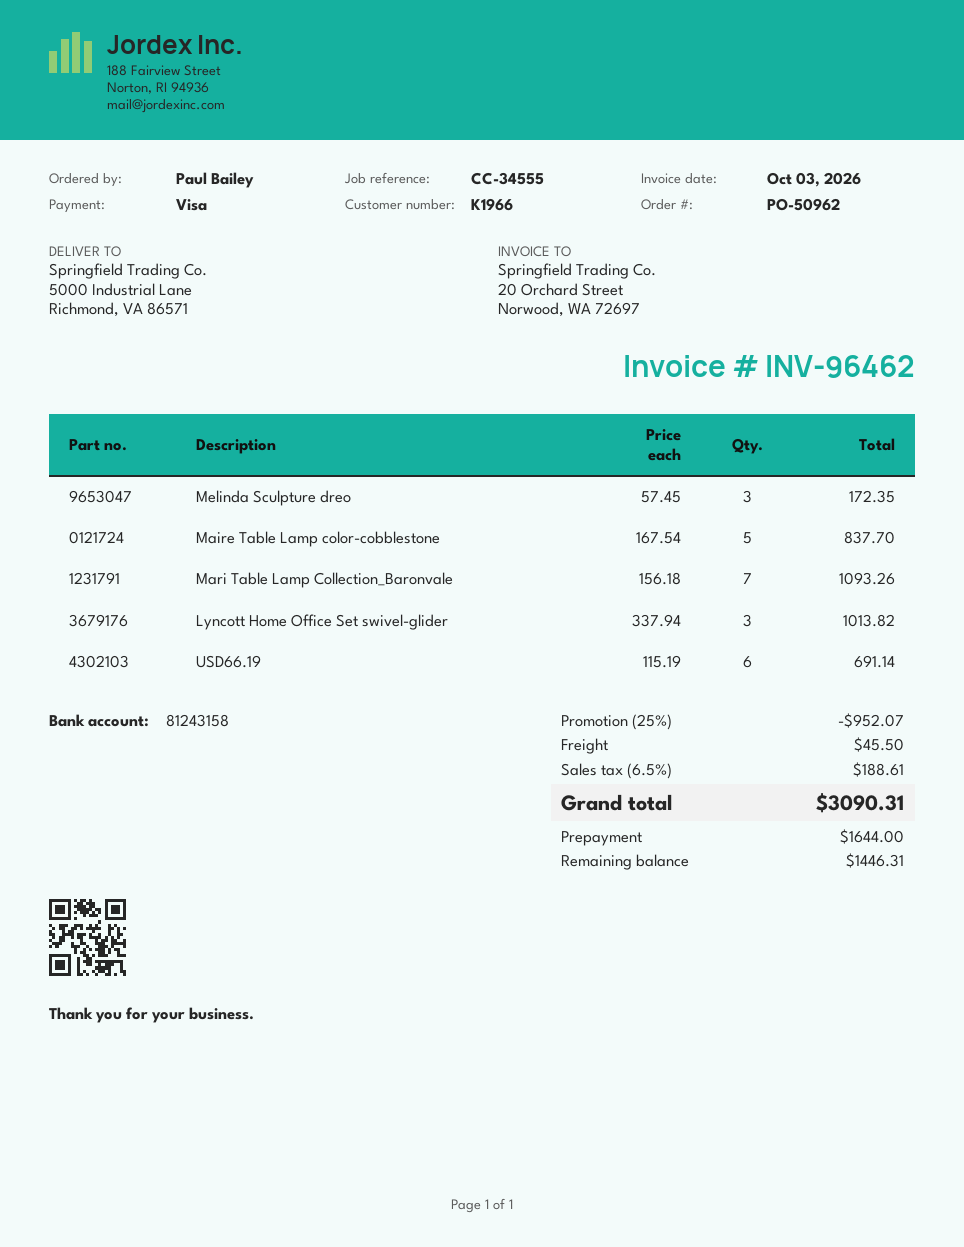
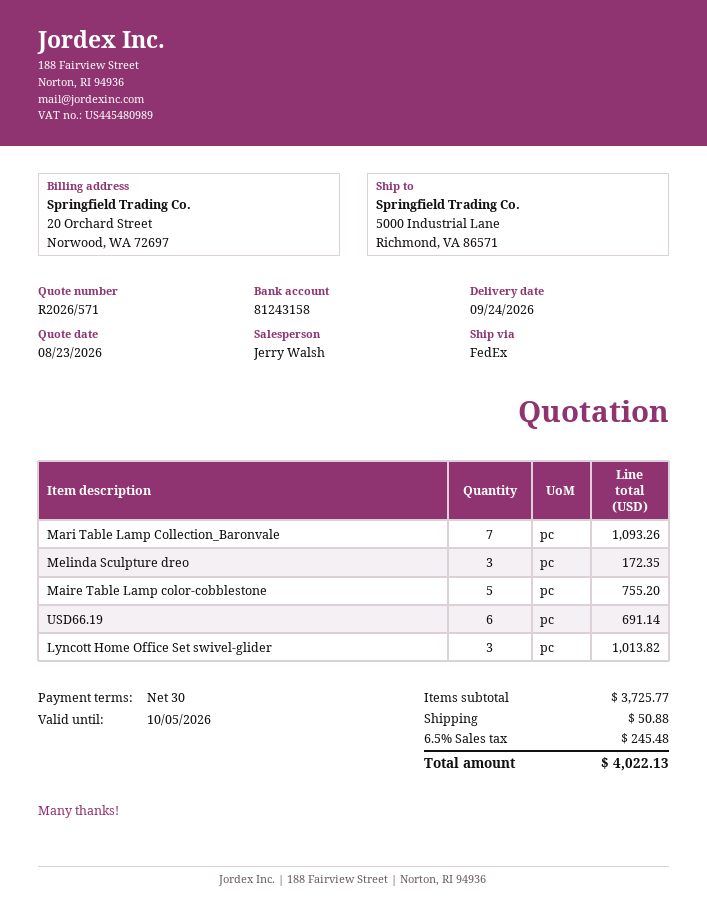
Maire Table Lamp color-cobblestone: 5 for 837.70 -> 5 for 755.20
discount: 25% = 952.07 -> none
shipping: 45.50 -> 50.88
tax: 6.5% = 188.61 -> 6.5% = 245.48
total: 3090.31 -> 4022.13

